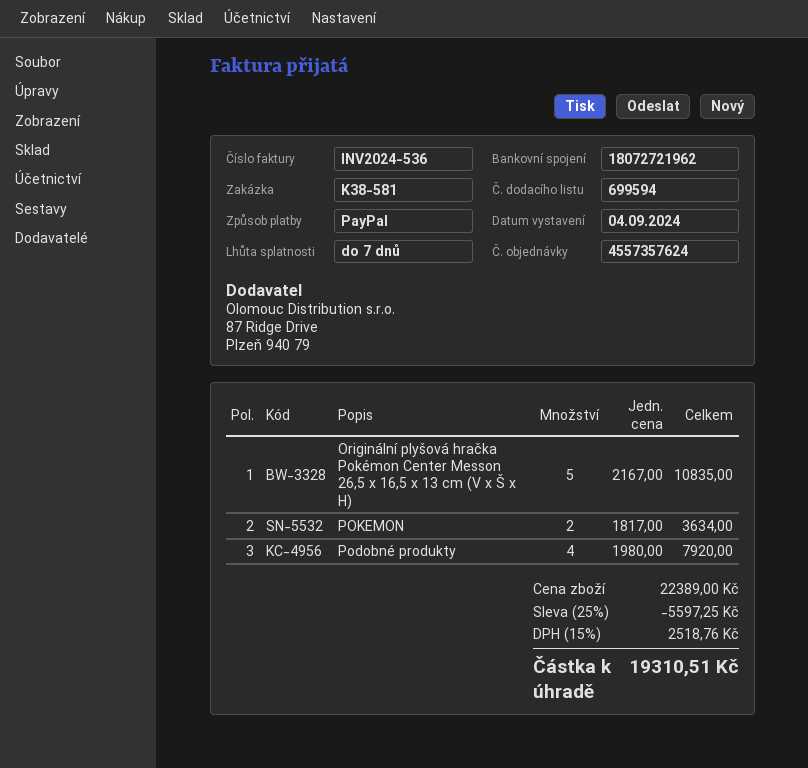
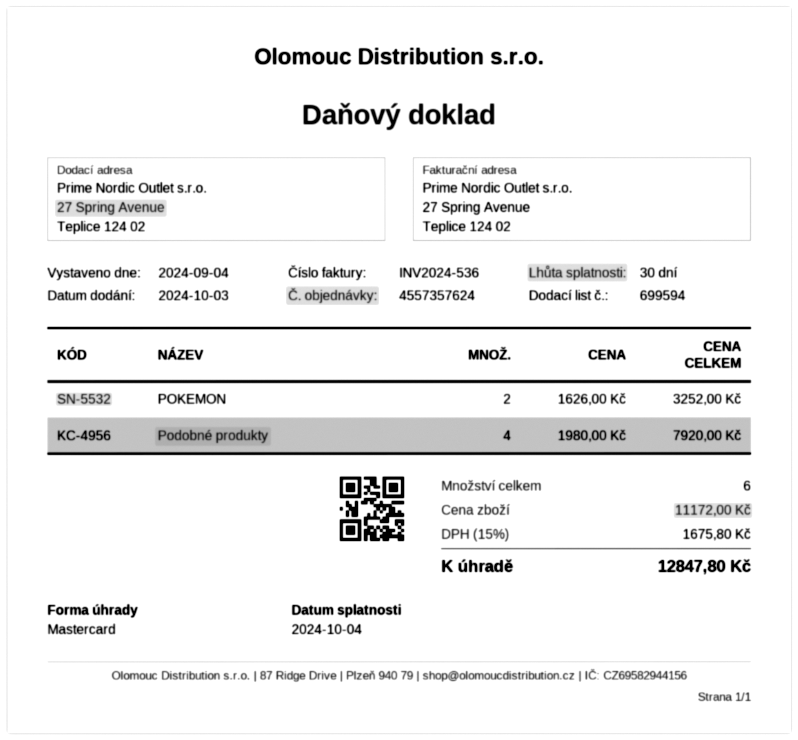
payment terms: 7 days -> 30 days
payment method: PayPal -> Mastercard
Originální plyšová hračka Pokémon Center Messon 26,5 x 16,5 x 13 cm (V x Š x H): 5 x 2167.00 = 10835.00 -> none
POKEMON: 2 x 1817.00 = 3634.00 -> 2 x 1626.00 = 3252.00
subtotal: 22389.00 -> 11172.00
discount: 25% = 5597.25 -> none
tax: 15% = 2518.76 -> 15% = 1675.80
total: 19310.51 -> 12847.80

